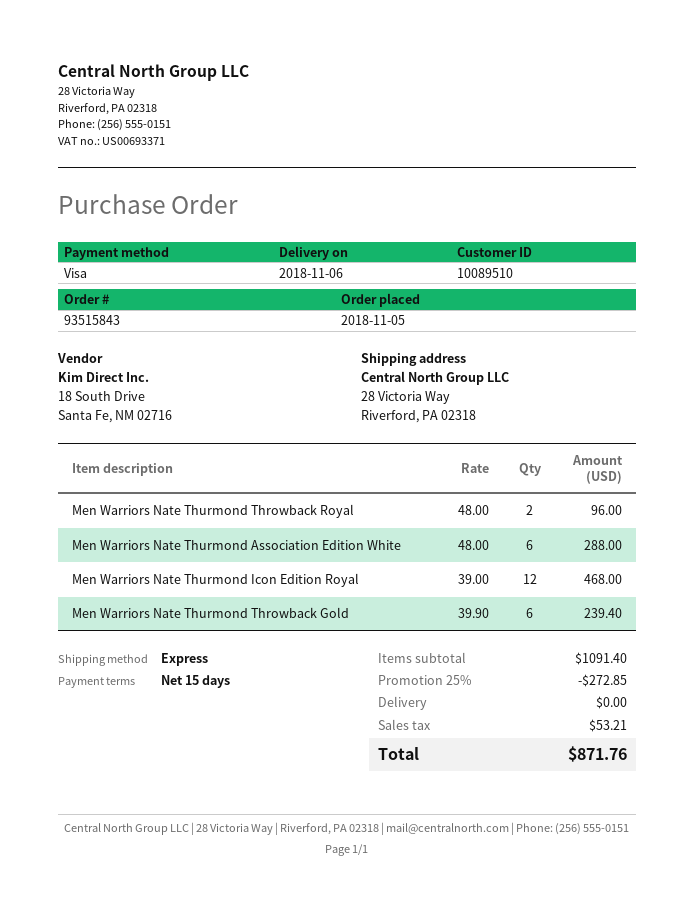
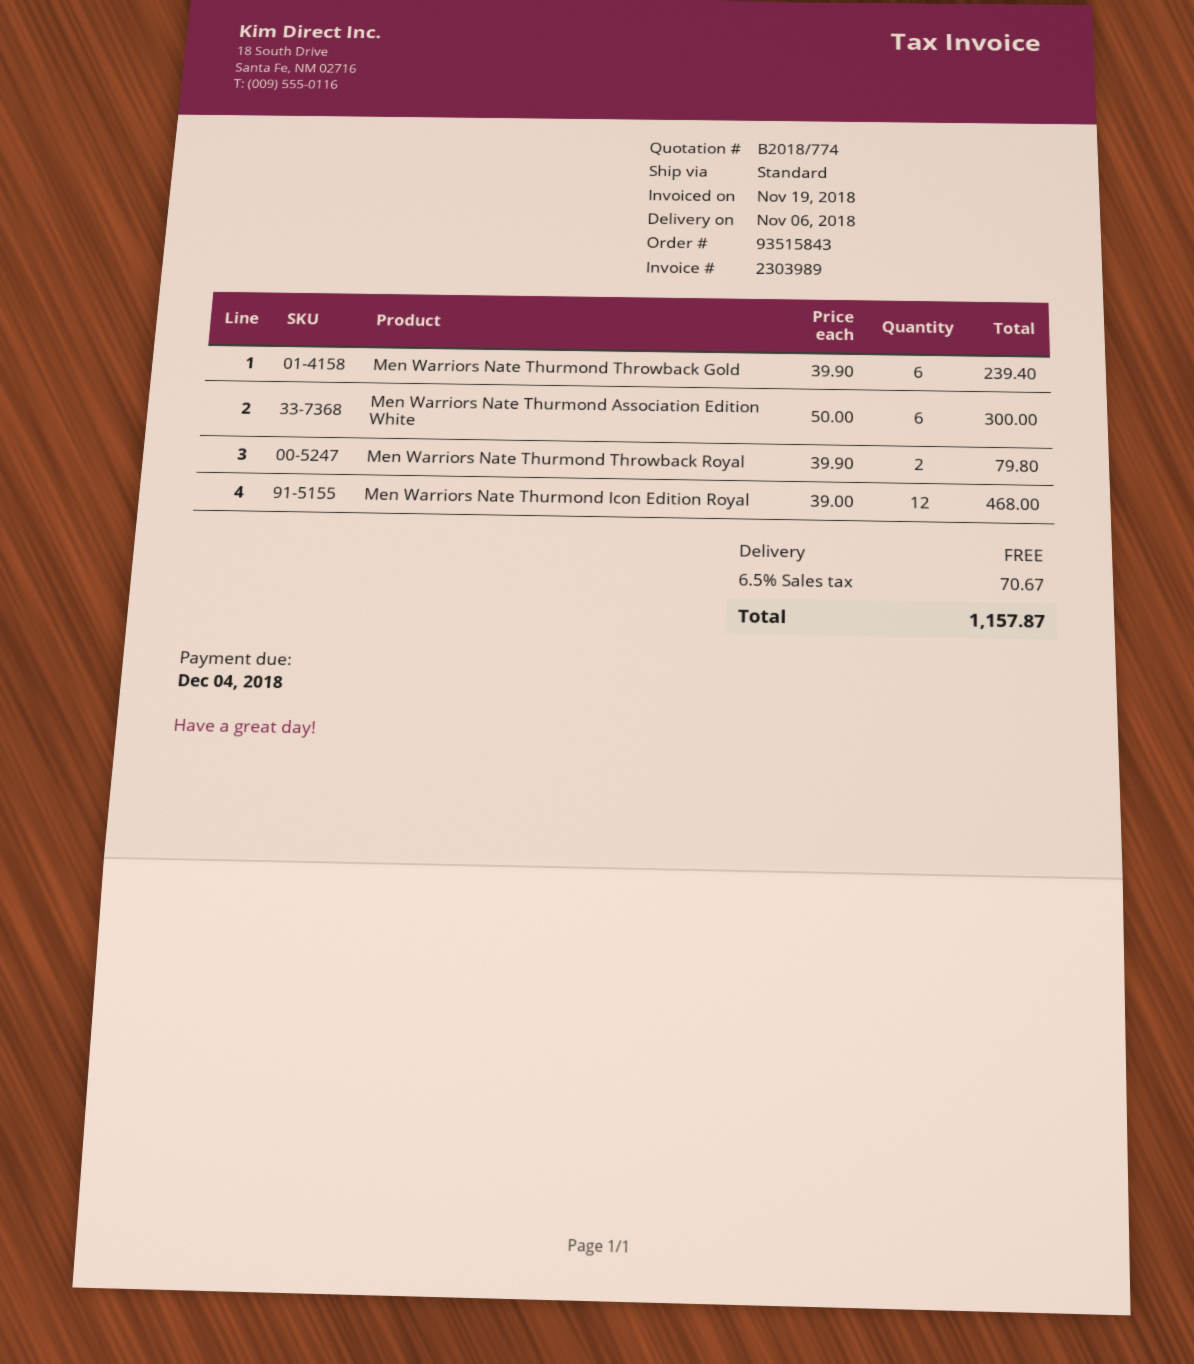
shipping method: express -> standard
Men Warriors Nate Thurmond Throwback Royal: 2 x 48.00 = 96.00 -> 2 x 39.90 = 79.80
Men Warriors Nate Thurmond Association Edition White: 6 x 48.00 = 288.00 -> 6 x 50.00 = 300.00
discount: 25% = 272.85 -> none
tax: 53.21 -> 70.67
total: 871.76 -> 1157.87

